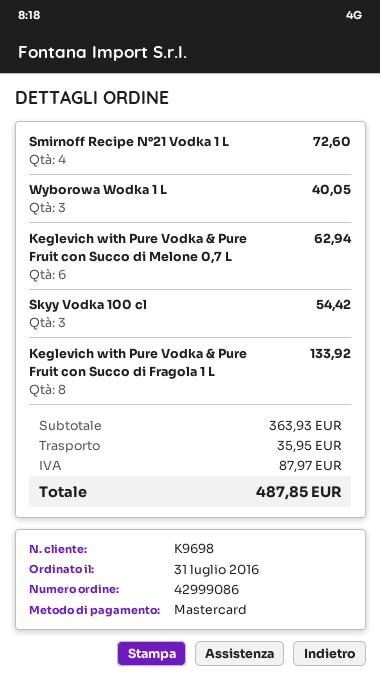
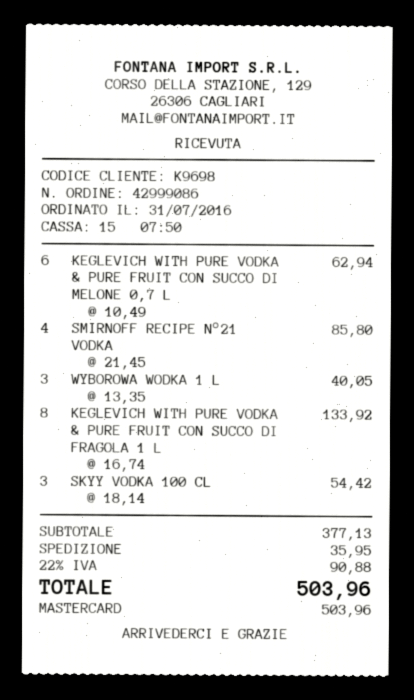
Smirnoff Recipe N°21 Vodka 1 L: 4 for 72.60 -> 4 for 85.80
subtotal: 363.93 -> 377.13
tax: 87.97 -> 90.88
total: 487.85 -> 503.96

